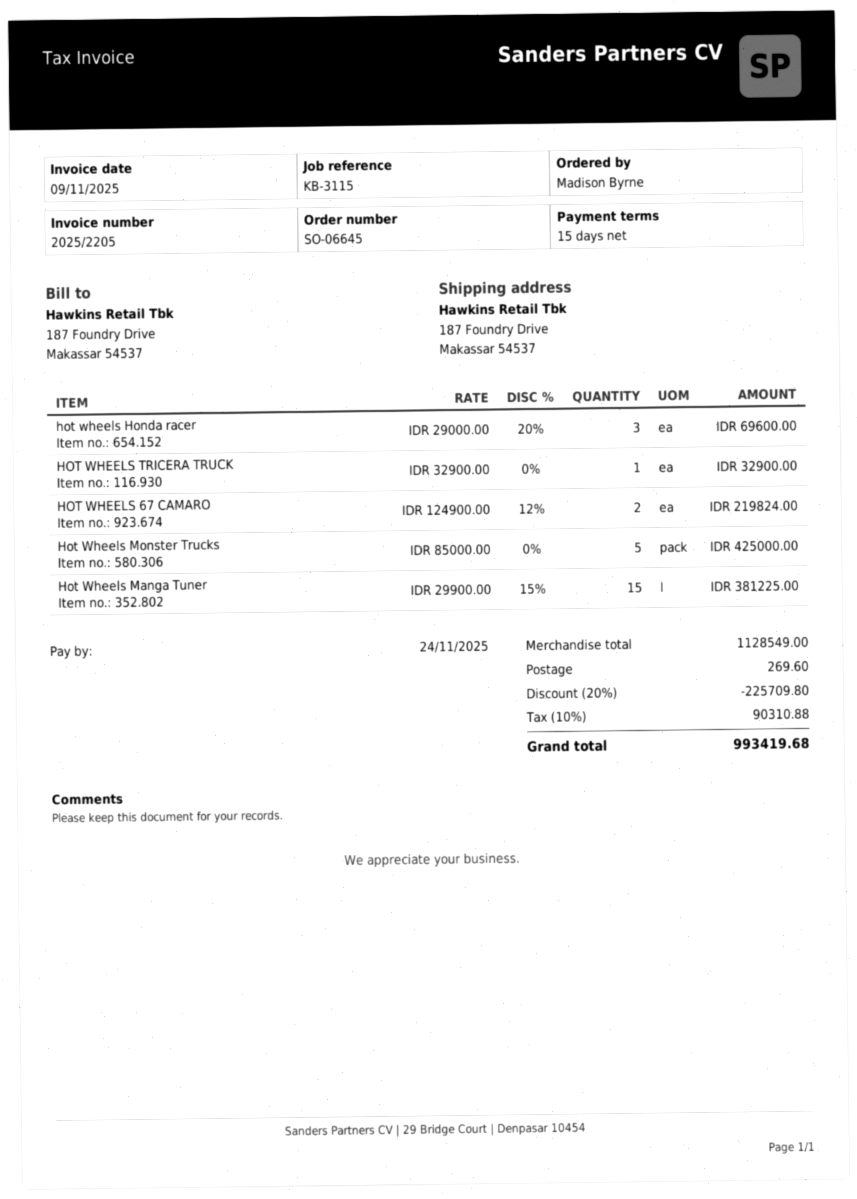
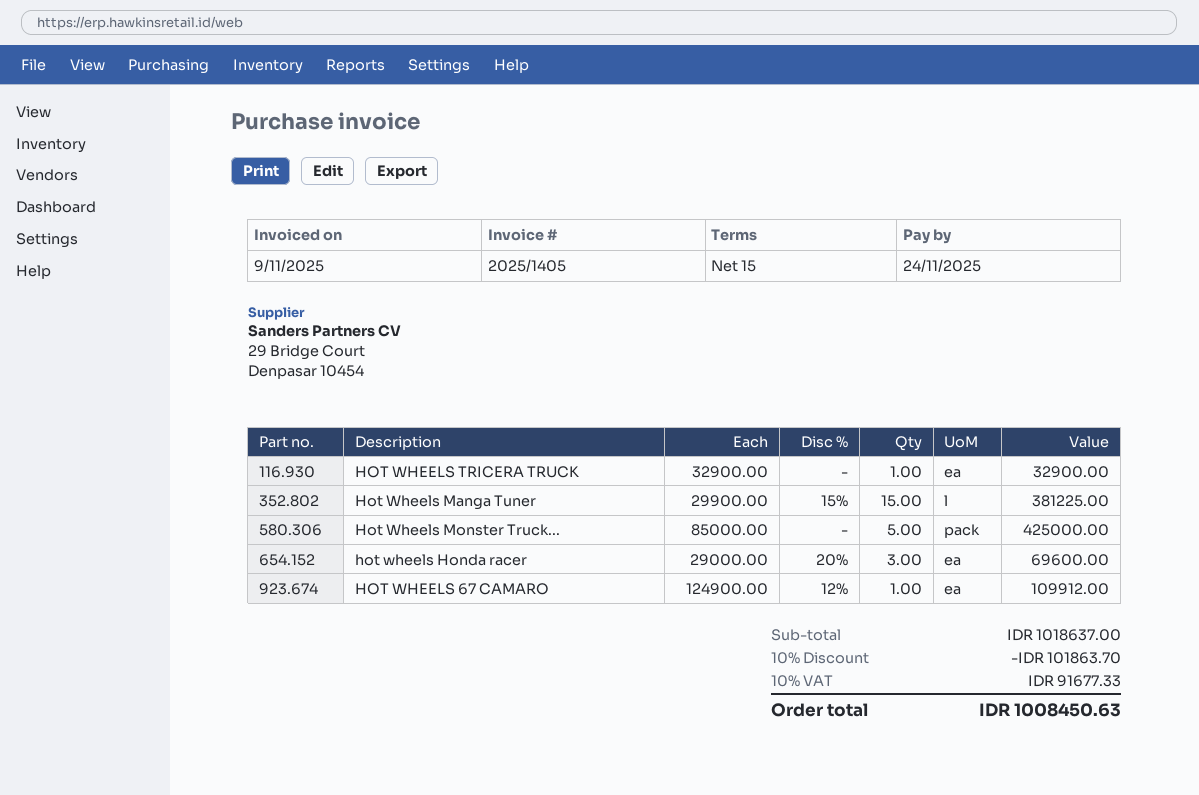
invoice number: 2025/2205 -> 2025/1405
HOT WHEELS 67 CAMARO: 2 x 124900.00 - 12% = 219824.00 -> 1 x 124900.00 - 12% = 109912.00
subtotal: 1128549.00 -> 1018637.00
discount: 20% = 225709.80 -> 10% = 101863.70
shipping: 269.60 -> none
tax: 10% = 90310.88 -> 10% = 91677.33
total: 993419.68 -> 1008450.63

